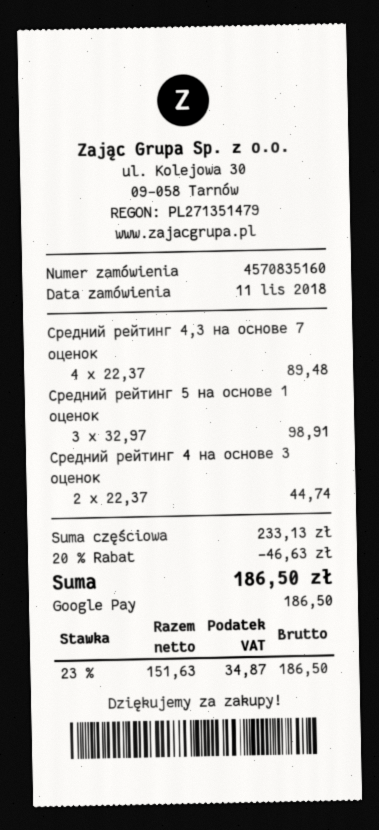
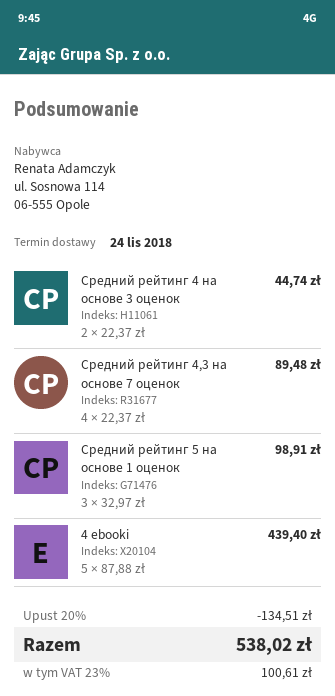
4 ebooki: none -> 5 x 87.88 = 439.40
discount: 20% = 46.63 -> 20% = 134.51
tax: 23% = 34.87 -> 23% = 100.61
total: 186.50 -> 538.02

